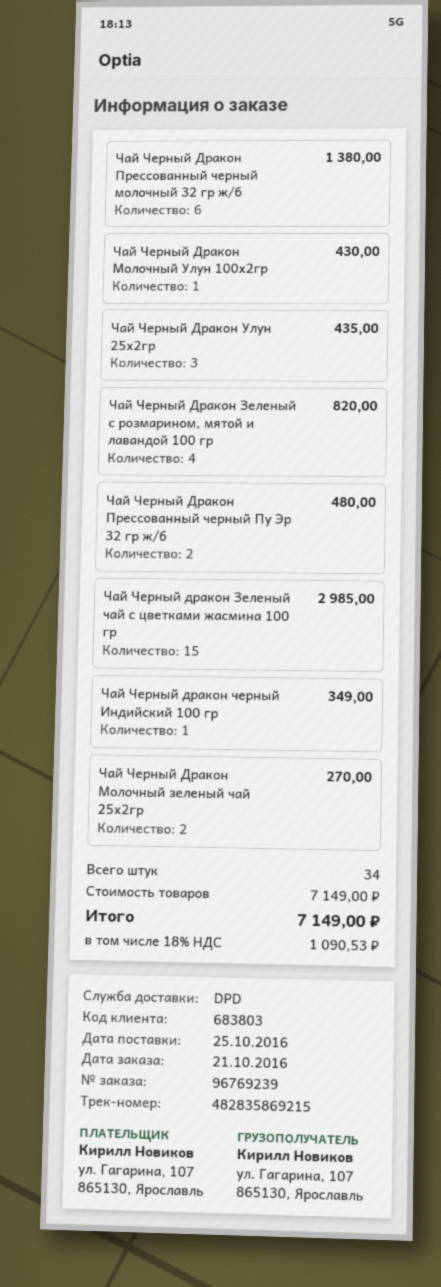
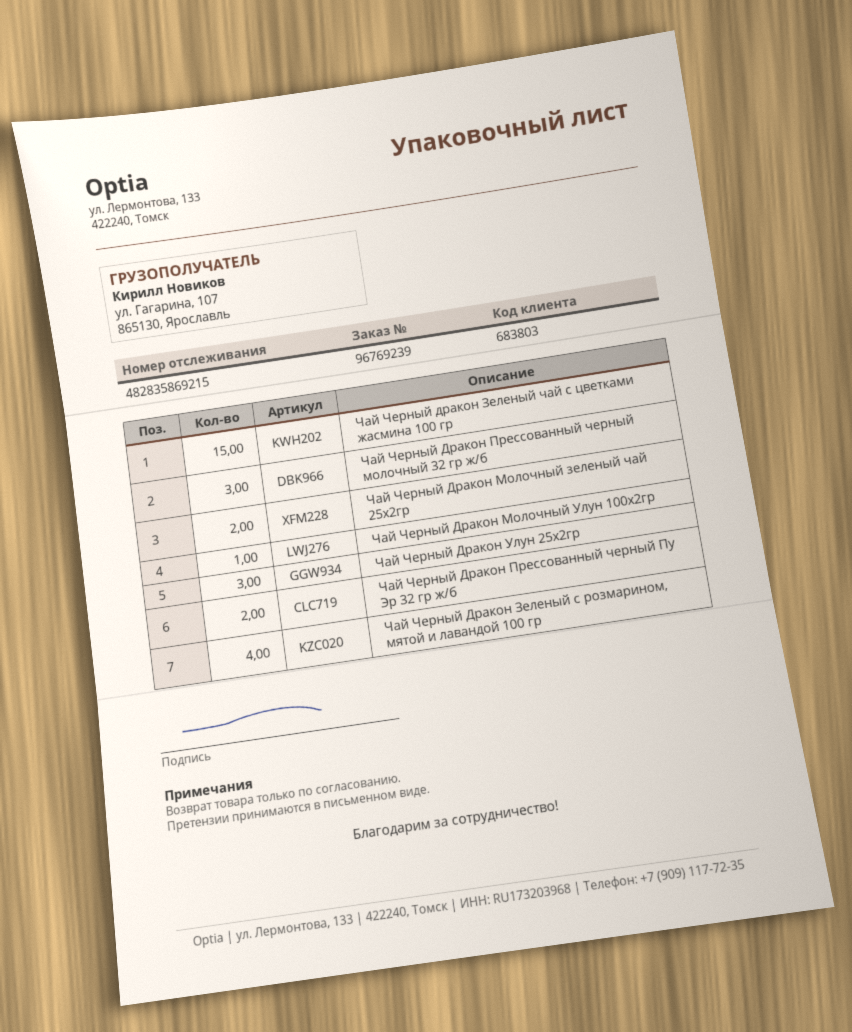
Чай Черный Дракон Прессованный черный молочный 32 гр ж/б: 6 -> 3
Чай Черный дракон черный Индийский 100 гр: 1 -> none

